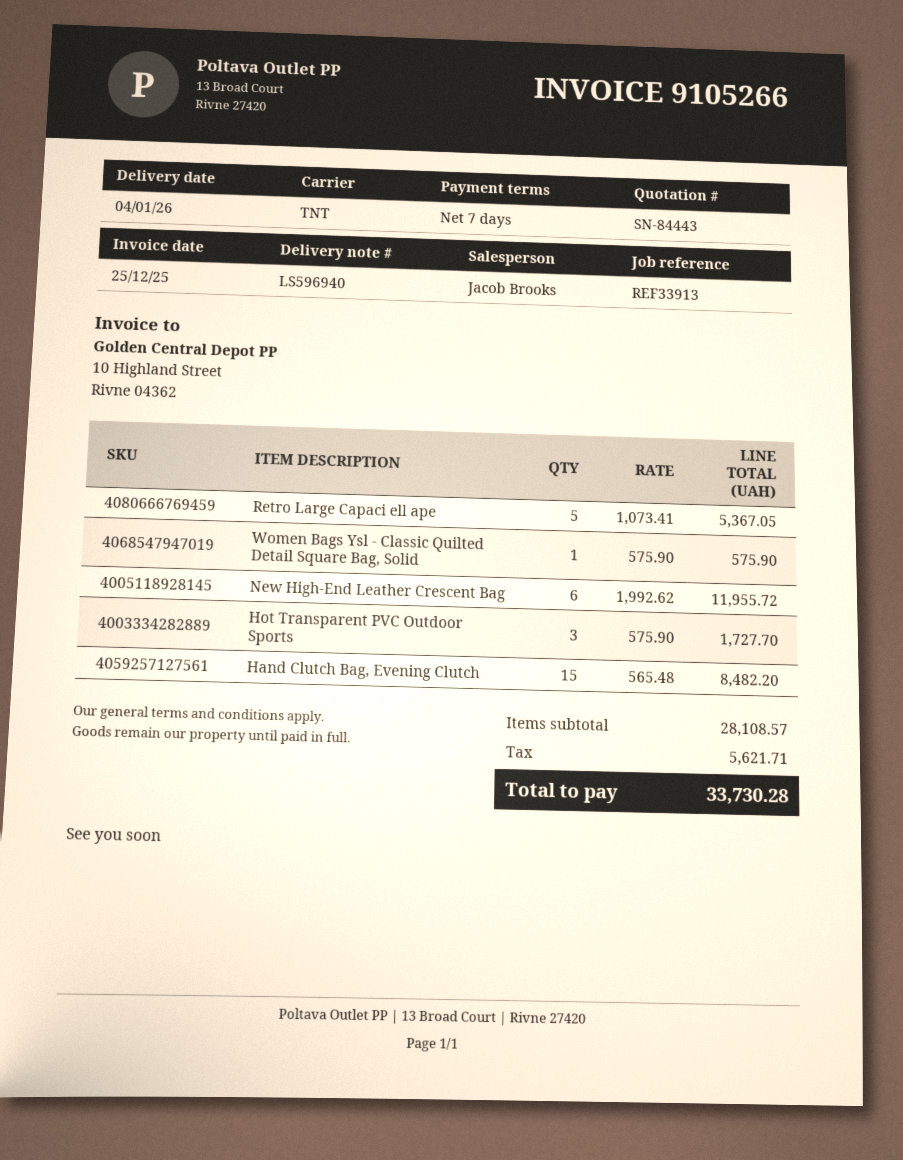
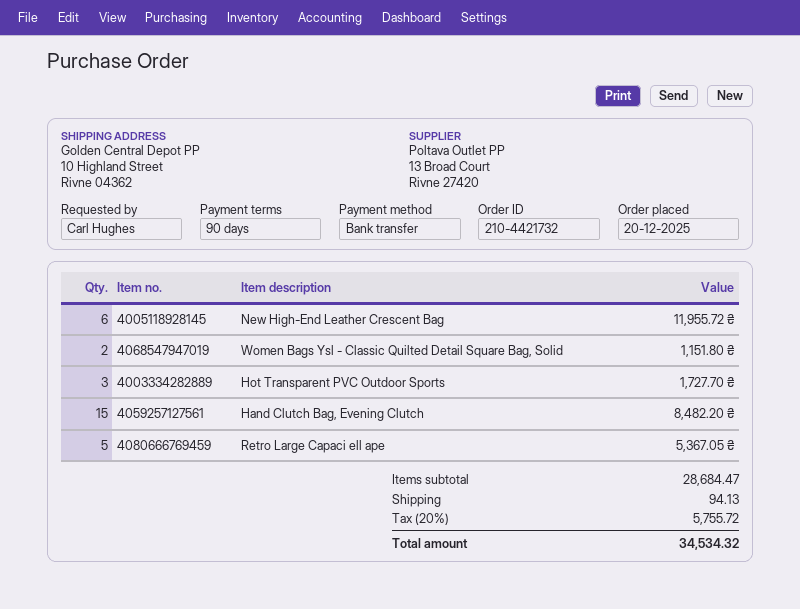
payment terms: 7 days -> 90 days
Women Bags Ysl - Classic Quilted Detail Square Bag, Solid: 1 for 575.90 -> 2 for 1151.80
subtotal: 28108.57 -> 28684.47
shipping: none -> 94.13
tax: 5621.71 -> 5755.72
total: 33730.28 -> 34534.32

